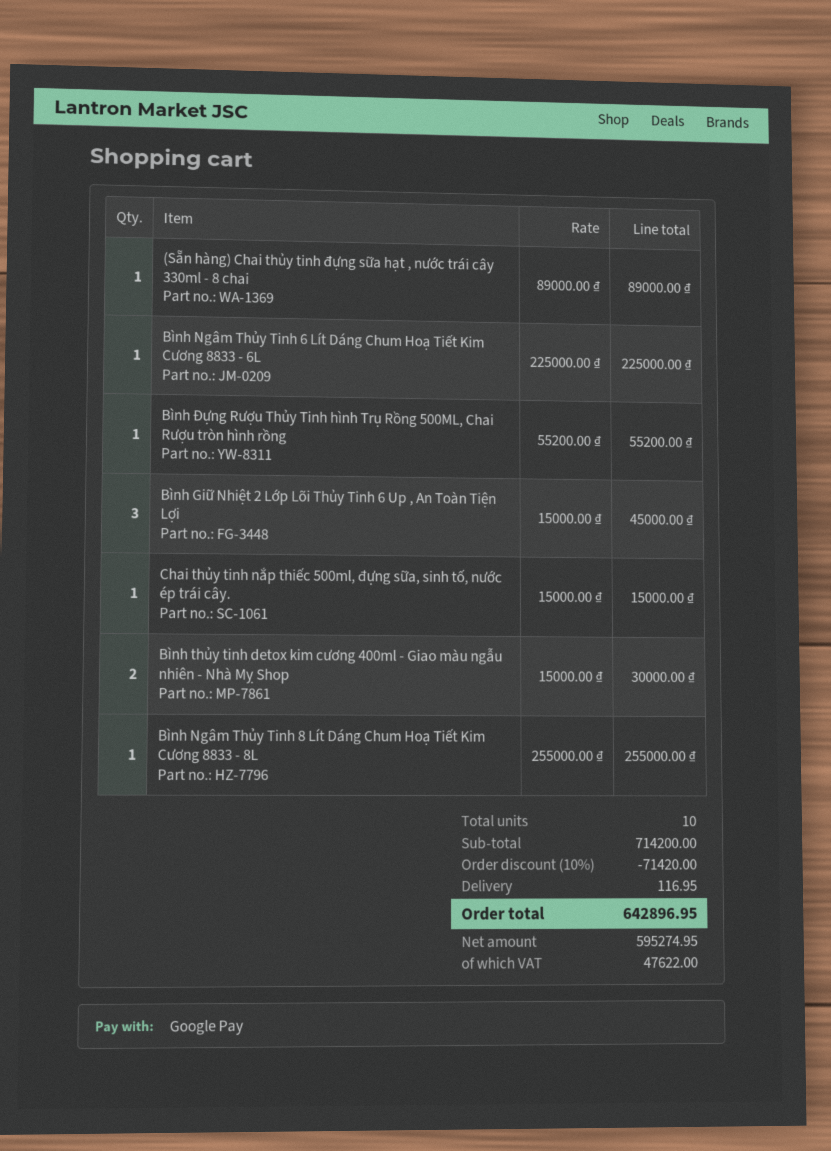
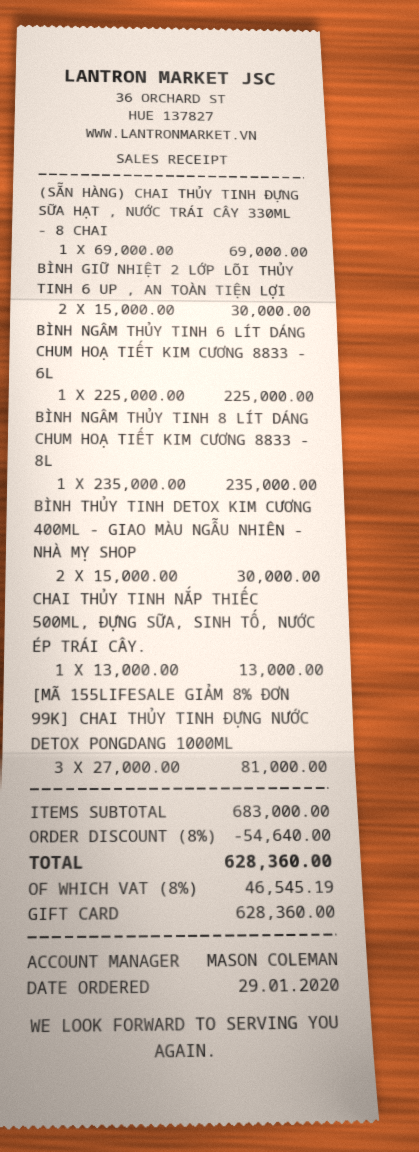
payment method: Google Pay -> gift card
(Sẵn hàng) Chai thủy tinh đựng sữa hạt , nước trái cây 330ml - 8 chai: 1 x 89000.00 = 89000.00 -> 1 x 69000.00 = 69000.00
Bình Đựng Rượu Thủy Tinh hình Trụ Rồng 500ML, Chai Rượu tròn hình rồng: 1 x 55200.00 = 55200.00 -> none
Bình Giữ Nhiệt 2 Lớp Lõi Thủy Tinh 6 Up , An Toàn Tiện Lợi: 3 x 15000.00 = 45000.00 -> 2 x 15000.00 = 30000.00
Chai thủy tinh nắp thiếc 500ml, đựng sữa, sinh tố, nước ép trái cây.: 1 x 15000.00 = 15000.00 -> 1 x 13000.00 = 13000.00
Bình Ngâm Thủy Tinh 8 Lít Dáng Chum Hoạ Tiết Kim Cương 8833 - 8L: 1 x 255000.00 = 255000.00 -> 1 x 235000.00 = 235000.00
[MÃ 155LIFESALE GIẢM 8% ĐƠN 99K] CHAI THỦY TINH ĐỰNG NƯỚC DETOX PONGDANG 1000ML: none -> 3 x 27000.00 = 81000.00
subtotal: 714200.00 -> 683000.00
discount: 10% = 71420.00 -> 8% = 54640.00
shipping: 116.95 -> none
tax: 47622.00 -> 46545.19
total: 642896.95 -> 628360.00

